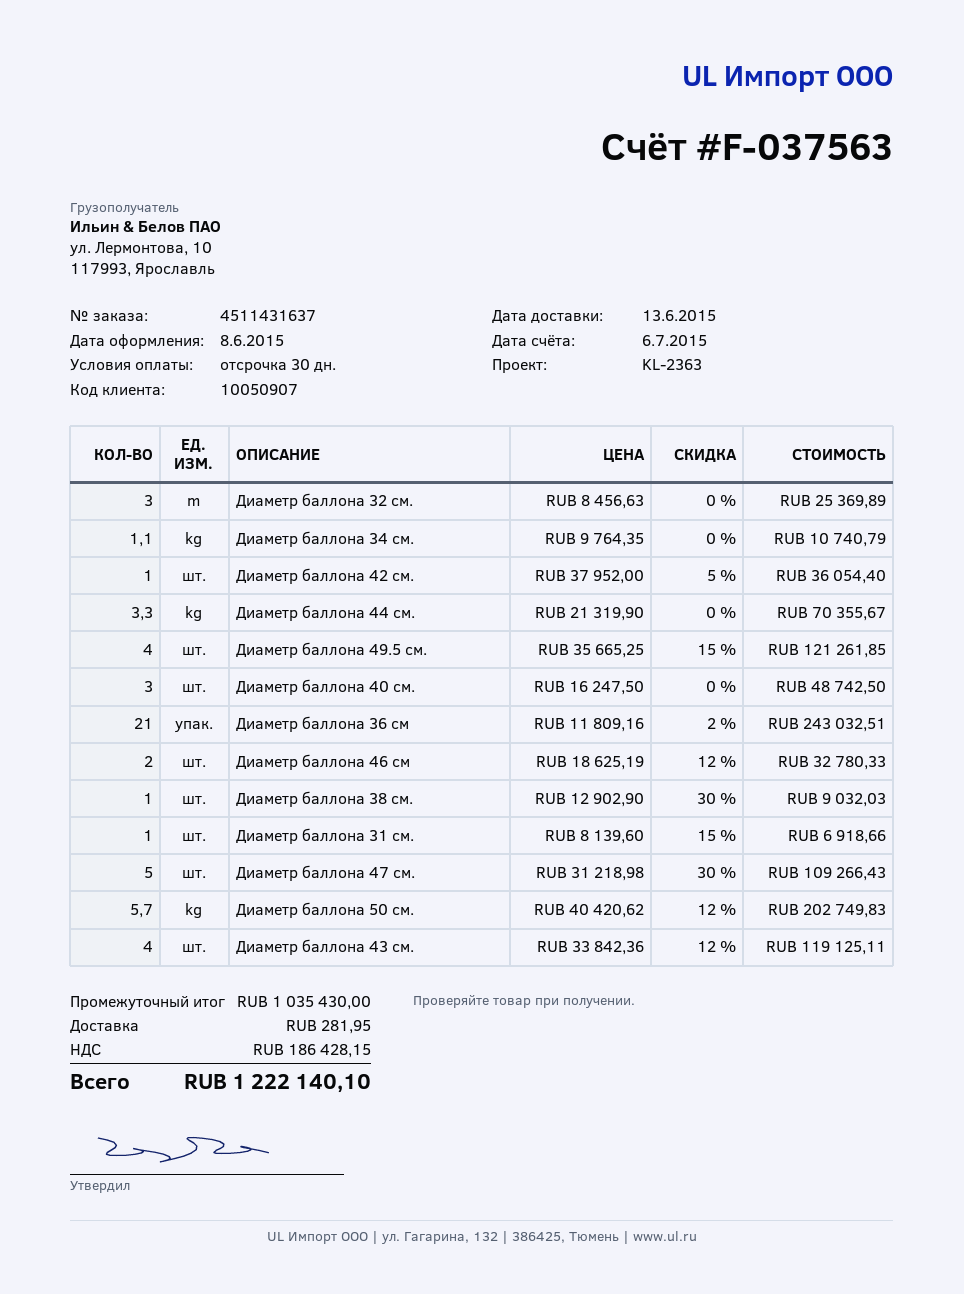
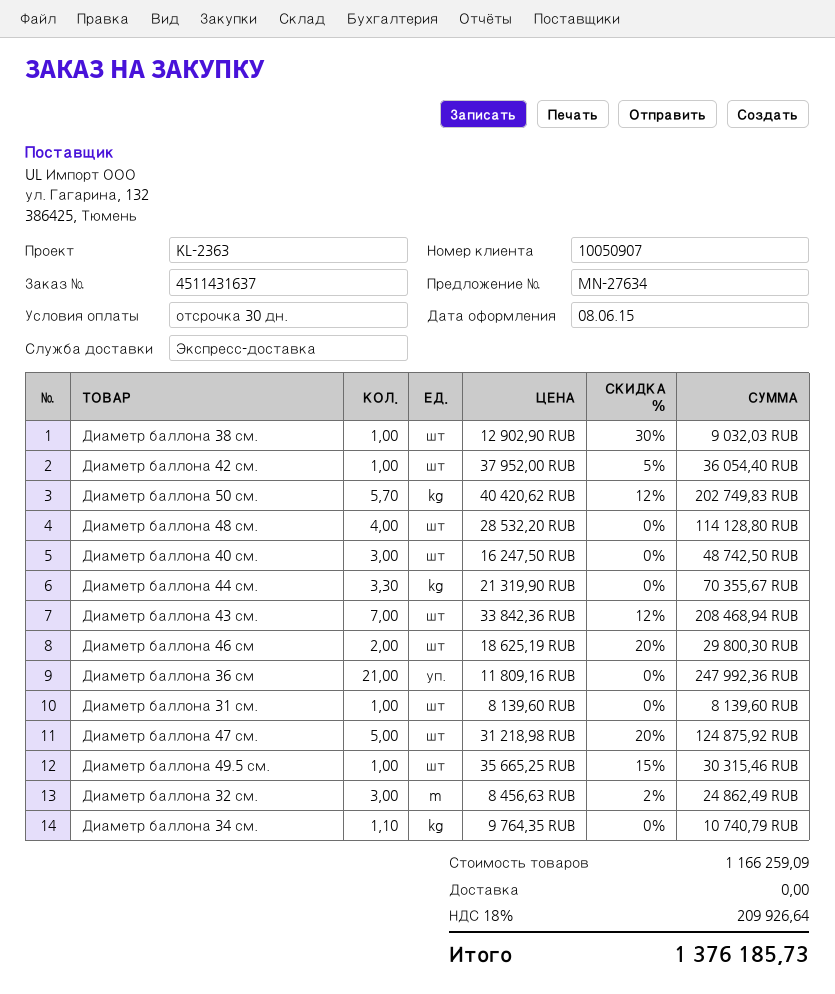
Диаметр баллона 32 см.: 3 x 8456.63 = 25369.89 -> 3 x 8456.63 - 2% = 24862.49
Диаметр баллона 49.5 см.: 4 x 35665.25 - 15% = 121261.85 -> 1 x 35665.25 - 15% = 30315.46
Диаметр баллона 36 см: 21 x 11809.16 - 2% = 243032.51 -> 21 x 11809.16 = 247992.36
Диаметр баллона 46 см: 2 x 18625.19 - 12% = 32780.33 -> 2 x 18625.19 - 20% = 29800.30
Диаметр баллона 31 см.: 1 x 8139.60 - 15% = 6918.66 -> 1 x 8139.60 = 8139.60
Диаметр баллона 47 см.: 5 x 31218.98 - 30% = 109266.43 -> 5 x 31218.98 - 20% = 124875.92
Диаметр баллона 43 см.: 4 x 33842.36 - 12% = 119125.11 -> 7 x 33842.36 - 12% = 208468.94
Диаметр баллона 48 см.: none -> 4 x 28532.20 = 114128.80
subtotal: 1035430.00 -> 1166259.09
shipping: 281.95 -> 0.00
tax: 186428.15 -> 209926.64
total: 1222140.10 -> 1376185.73

